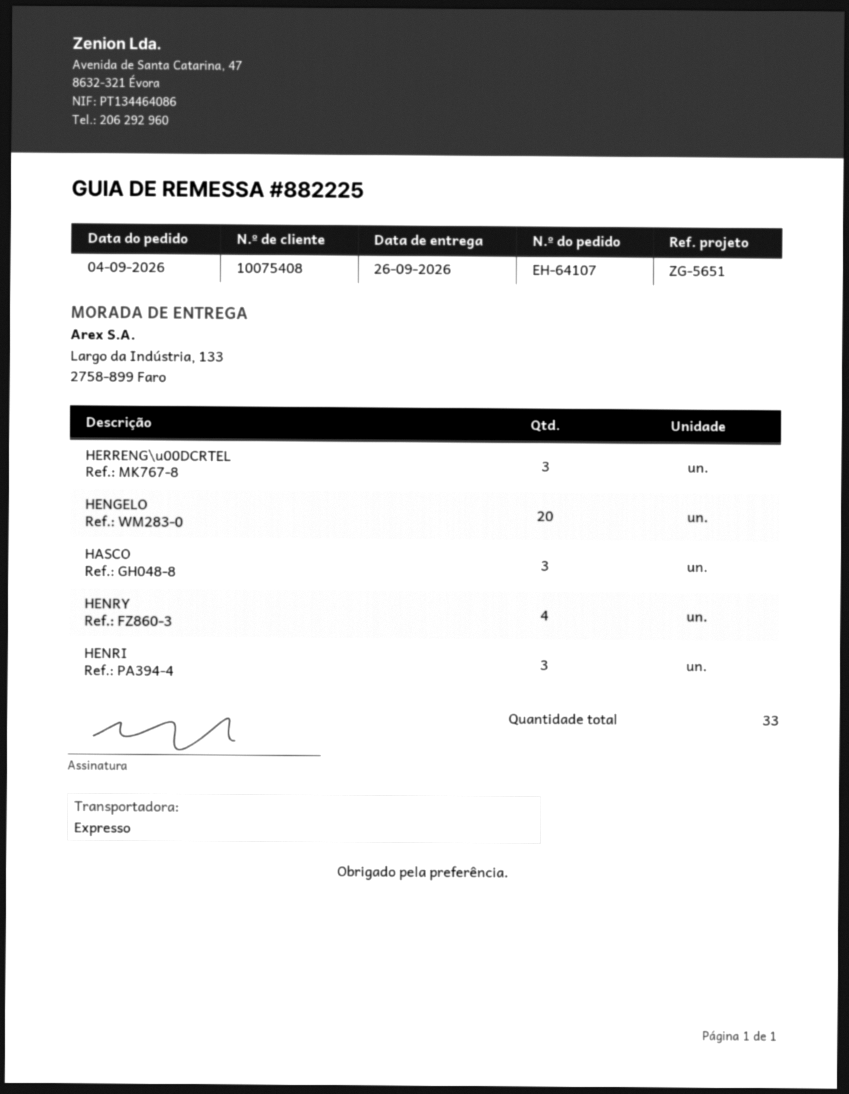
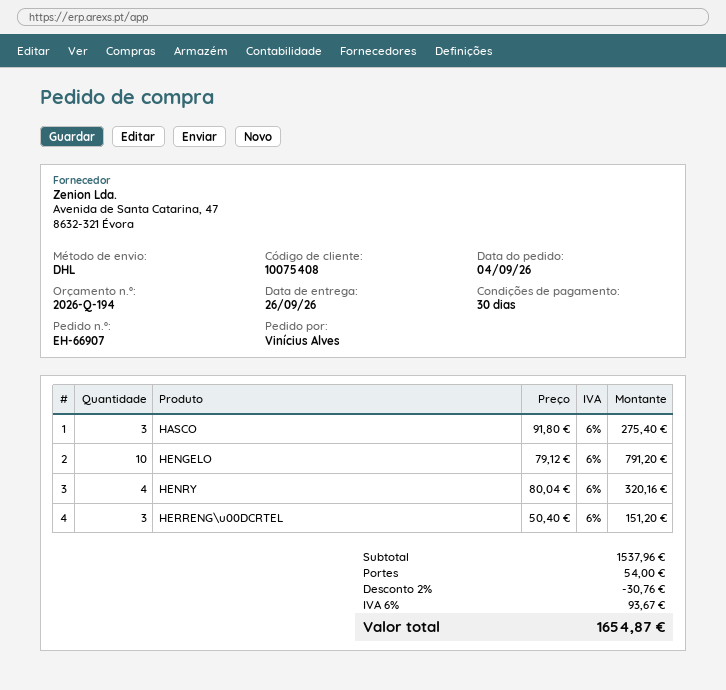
order number: EH-64107 -> EH-66907
shipping method: express -> DHL
HENGELO: 20 -> 10
HENRI: 3 -> none

